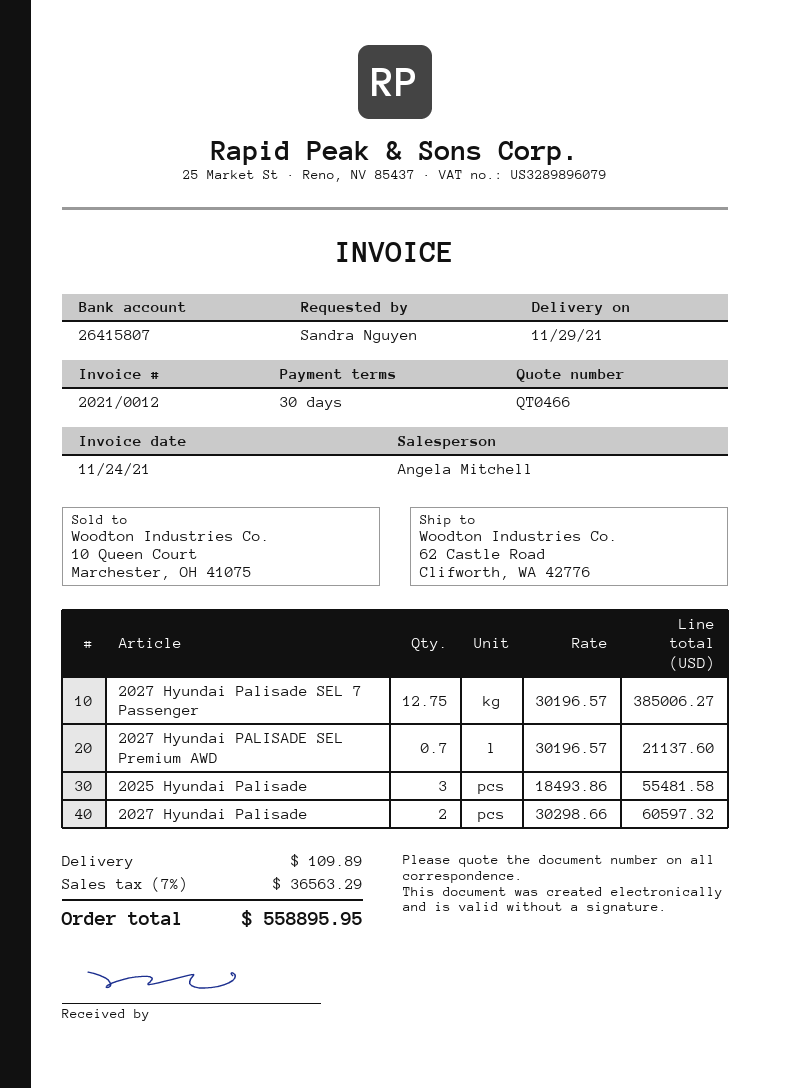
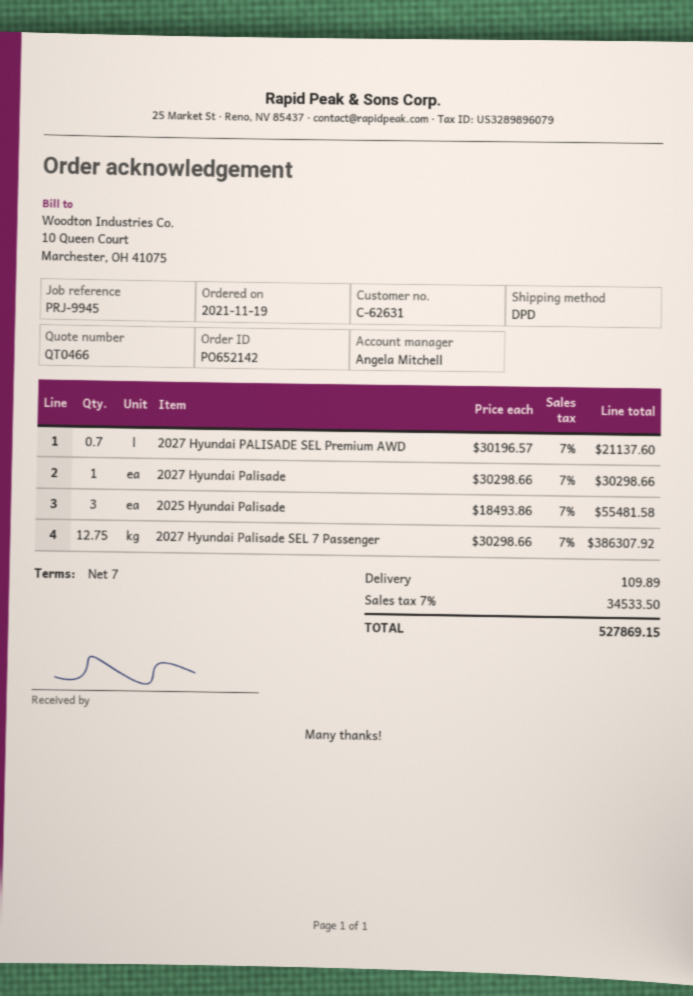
payment terms: 30 days -> 7 days
2027 Hyundai Palisade SEL 7 Passenger: 12.75 x 30196.57 = 385006.27 -> 12.75 x 30298.66 = 386307.92
2027 Hyundai Palisade: 2 x 30298.66 = 60597.32 -> 1 x 30298.66 = 30298.66
tax: 7% = 36563.29 -> 7% = 34533.50
total: 558895.95 -> 527869.15

